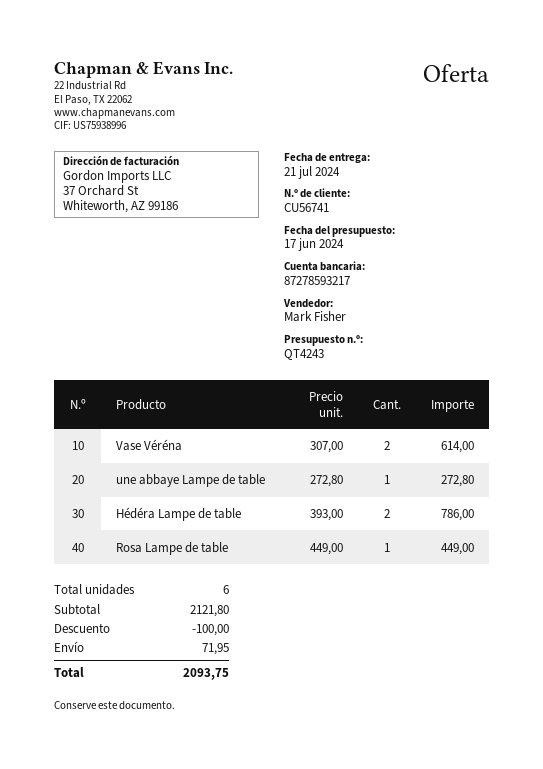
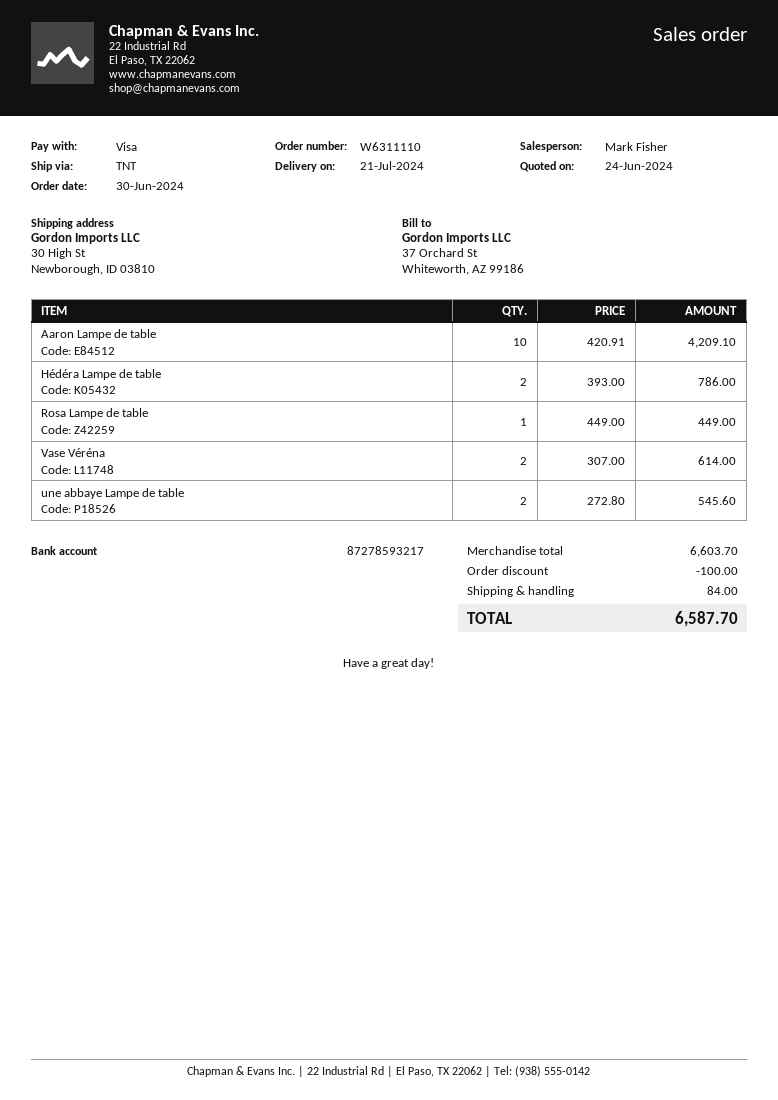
quote date: 2024-06-17 -> 2024-06-24
une abbaye Lampe de table: 1 x 272.80 = 272.80 -> 2 x 272.80 = 545.60
Aaron Lampe de table: none -> 10 x 420.91 = 4209.10
subtotal: 2121.80 -> 6603.70
shipping: 71.95 -> 84.00
total: 2093.75 -> 6587.70

